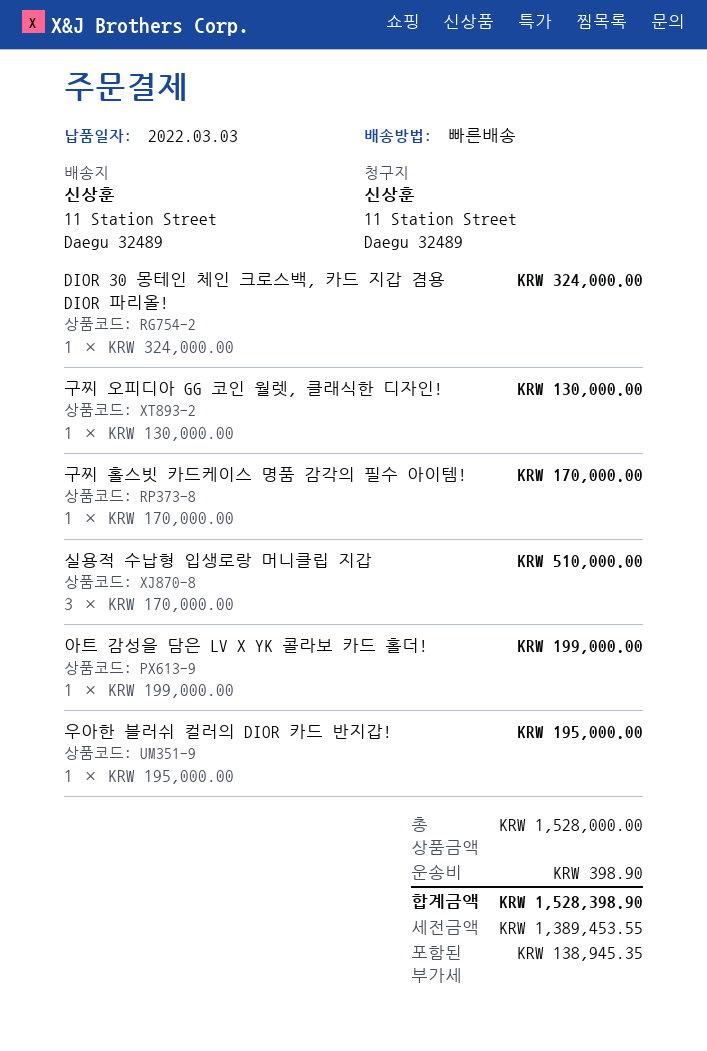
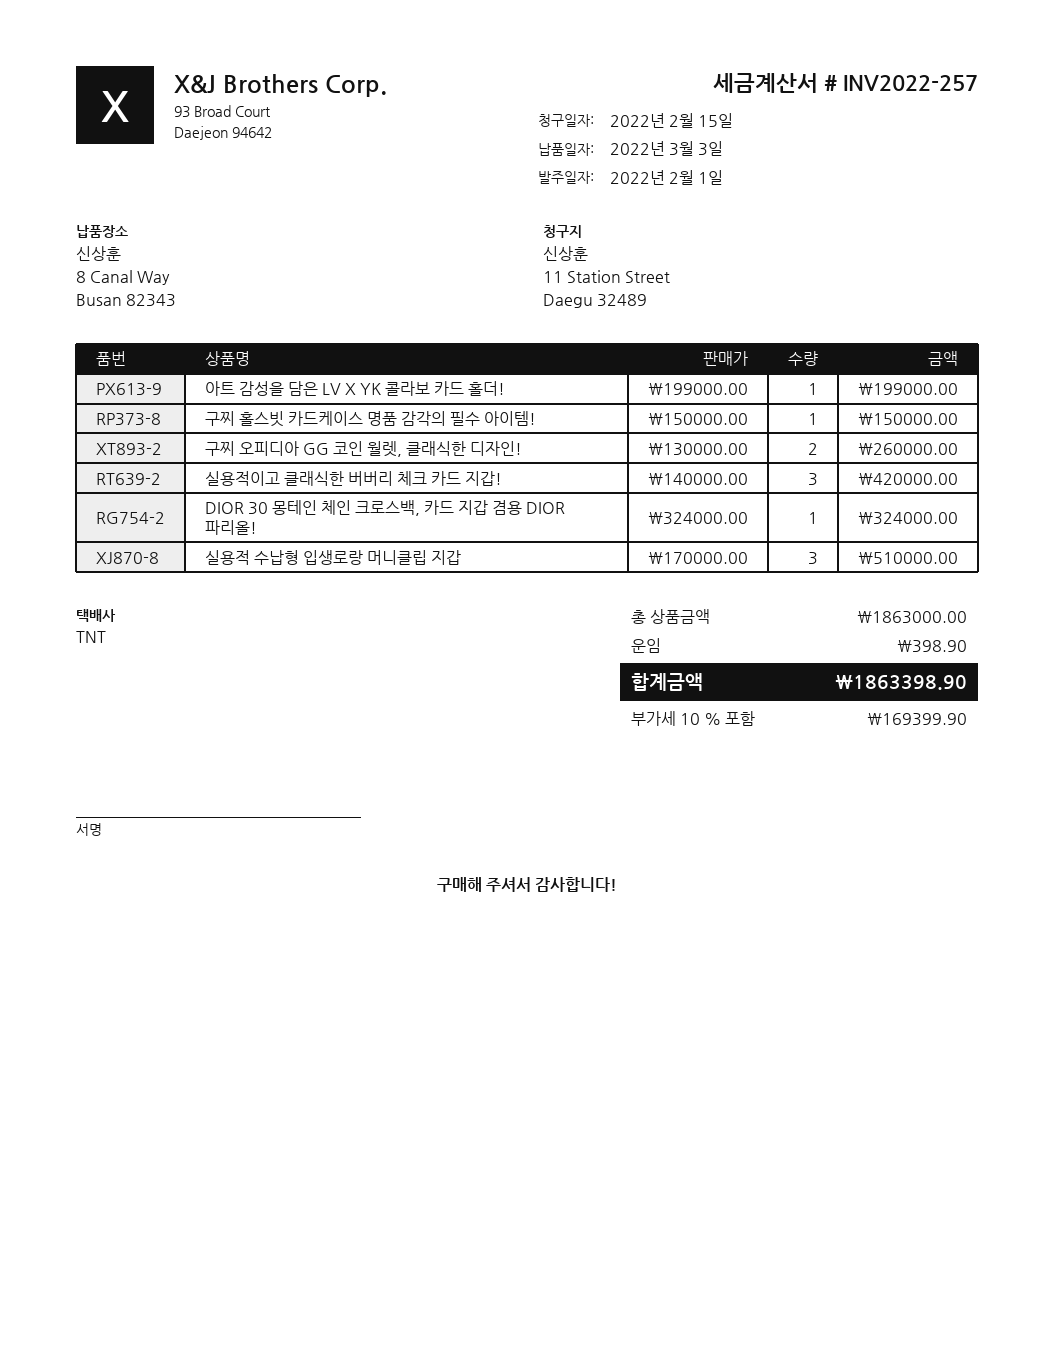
shipping method: express -> TNT
ship to: 11 Station Street, Daegu 32489 -> 8 Canal Way, Busan 82343
구찌 오피디아 GG 코인 월렛, 클래식한 디자인!: 1 x 130000.00 = 130000.00 -> 2 x 130000.00 = 260000.00
구찌 홀스빗 카드케이스 명품 감각의 필수 아이템!: 1 x 170000.00 = 170000.00 -> 1 x 150000.00 = 150000.00
우아한 블러쉬 컬러의 DIOR 카드 반지갑!: 1 x 195000.00 = 195000.00 -> none
실용적이고 클래식한 버버리 체크 카드 지갑!: none -> 3 x 140000.00 = 420000.00
subtotal: 1528000.00 -> 1863000.00
tax: 138945.35 -> 169399.90
total: 1528398.90 -> 1863398.90

